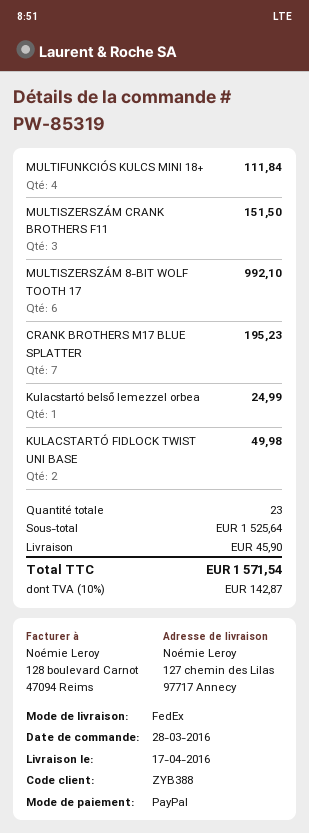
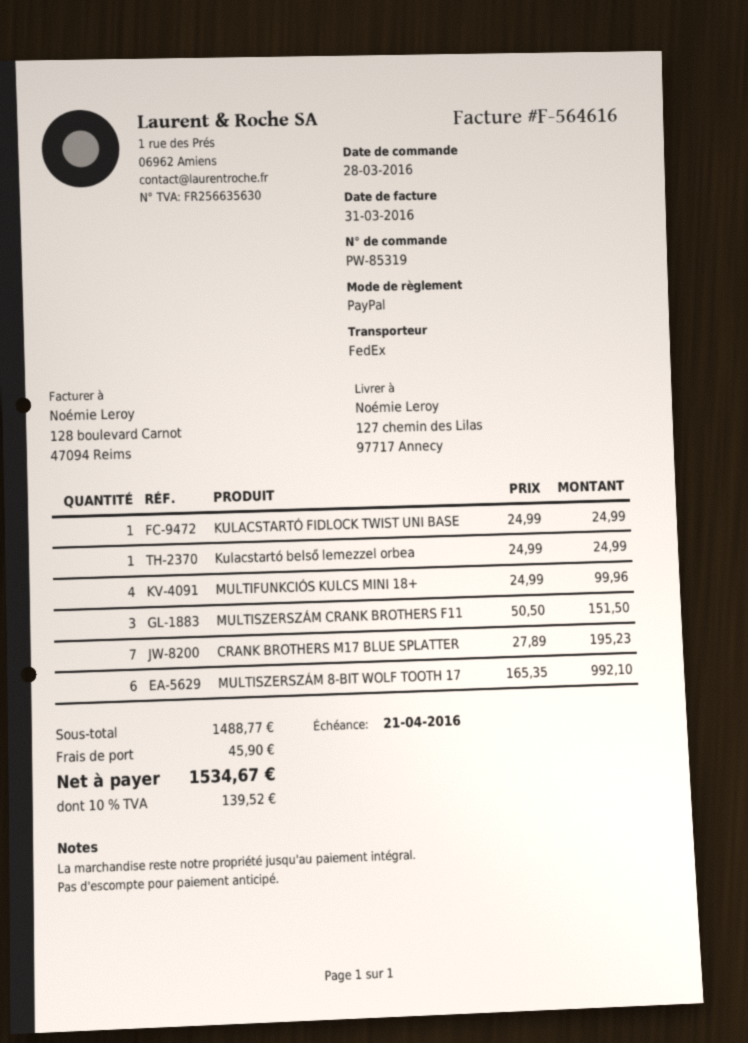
MULTIFUNKCIÓS KULCS MINI 18+: 4 for 111.84 -> 4 for 99.96
KULACSTARTÓ FIDLOCK TWIST UNI BASE: 2 for 49.98 -> 1 for 24.99
subtotal: 1525.64 -> 1488.77
tax: 10% = 142.87 -> 10% = 139.52
total: 1571.54 -> 1534.67

